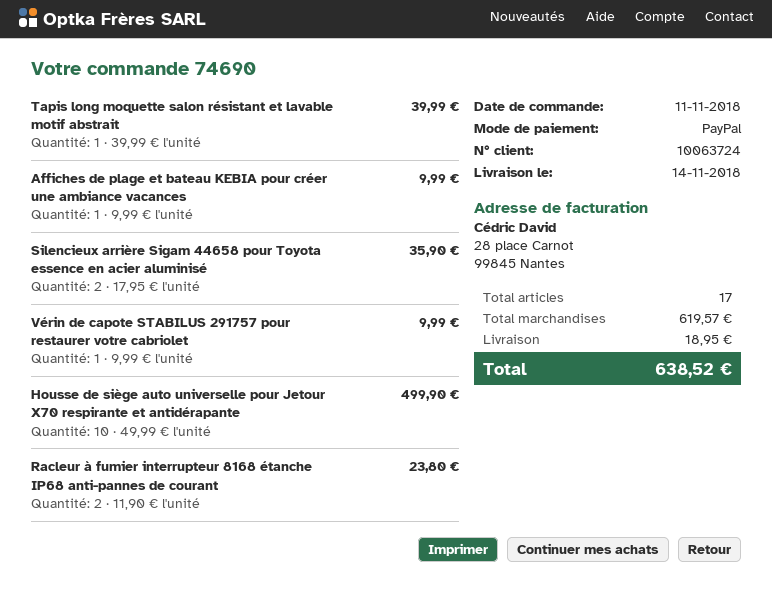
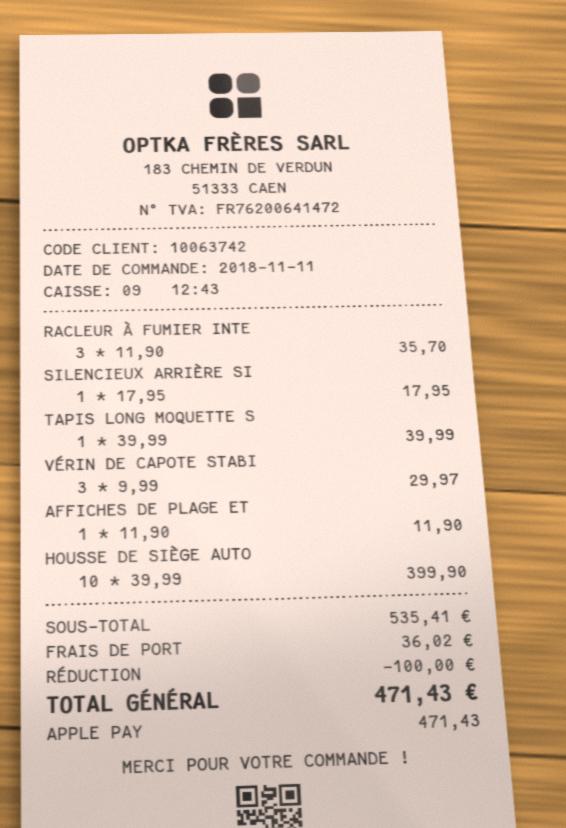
customer number: 10063724 -> 10063742
payment method: PayPal -> Apple Pay
Affiches de plage et bateau KEBIA pour créer une ambiance vacances: 1 x 9.99 = 9.99 -> 1 x 11.90 = 11.90
Silencieux arrière Sigam 44658 pour Toyota essence en acier aluminisé: 2 x 17.95 = 35.90 -> 1 x 17.95 = 17.95
Vérin de capote STABILUS 291757 pour restaurer votre cabriolet: 1 x 9.99 = 9.99 -> 3 x 9.99 = 29.97
Housse de siège auto universelle pour Jetour X70 respirante et antidérapante: 10 x 49.99 = 499.90 -> 10 x 39.99 = 399.90
Racleur à fumier interrupteur 8168 étanche IP68 anti-pannes de courant: 2 x 11.90 = 23.80 -> 3 x 11.90 = 35.70
subtotal: 619.57 -> 535.41
discount: none -> 100.00
shipping: 18.95 -> 36.02
total: 638.52 -> 471.43

